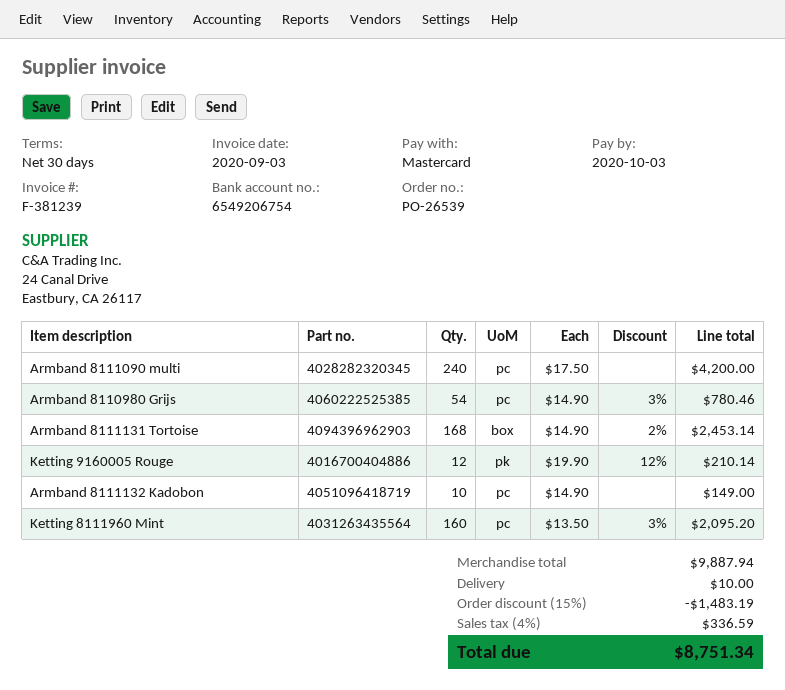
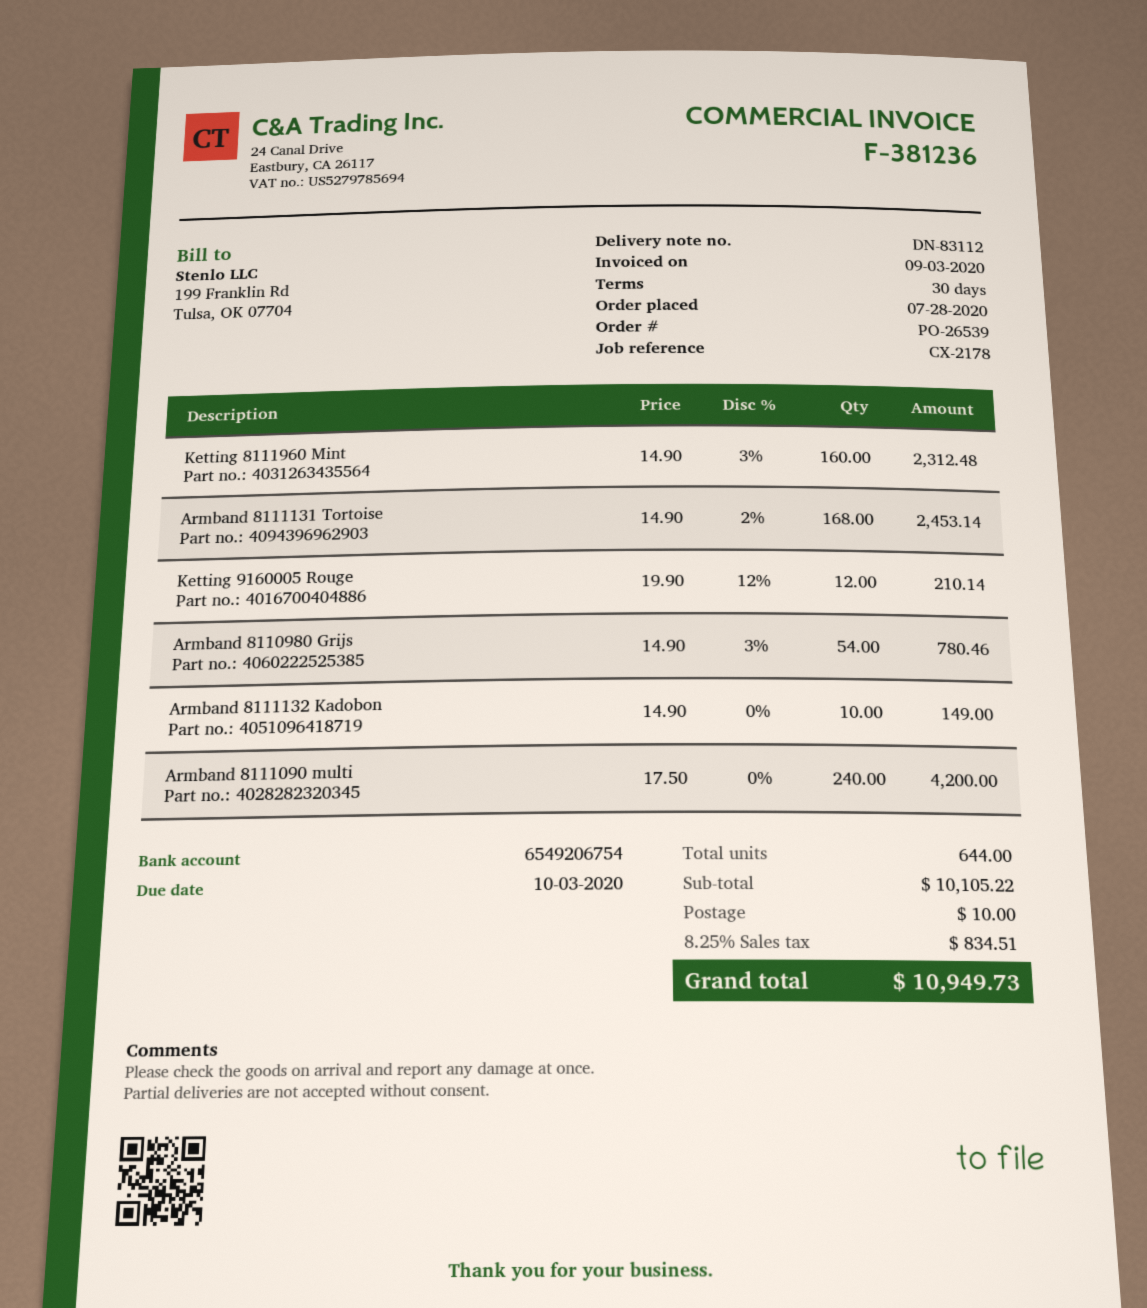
invoice number: F-381239 -> F-381236
Ketting 8111960 Mint: 160 x 13.50 - 3% = 2095.20 -> 160 x 14.90 - 3% = 2312.48
subtotal: 9887.94 -> 10105.22
discount: 15% = 1483.19 -> none
tax: 4% = 336.59 -> 8.25% = 834.51
total: 8751.34 -> 10949.73

